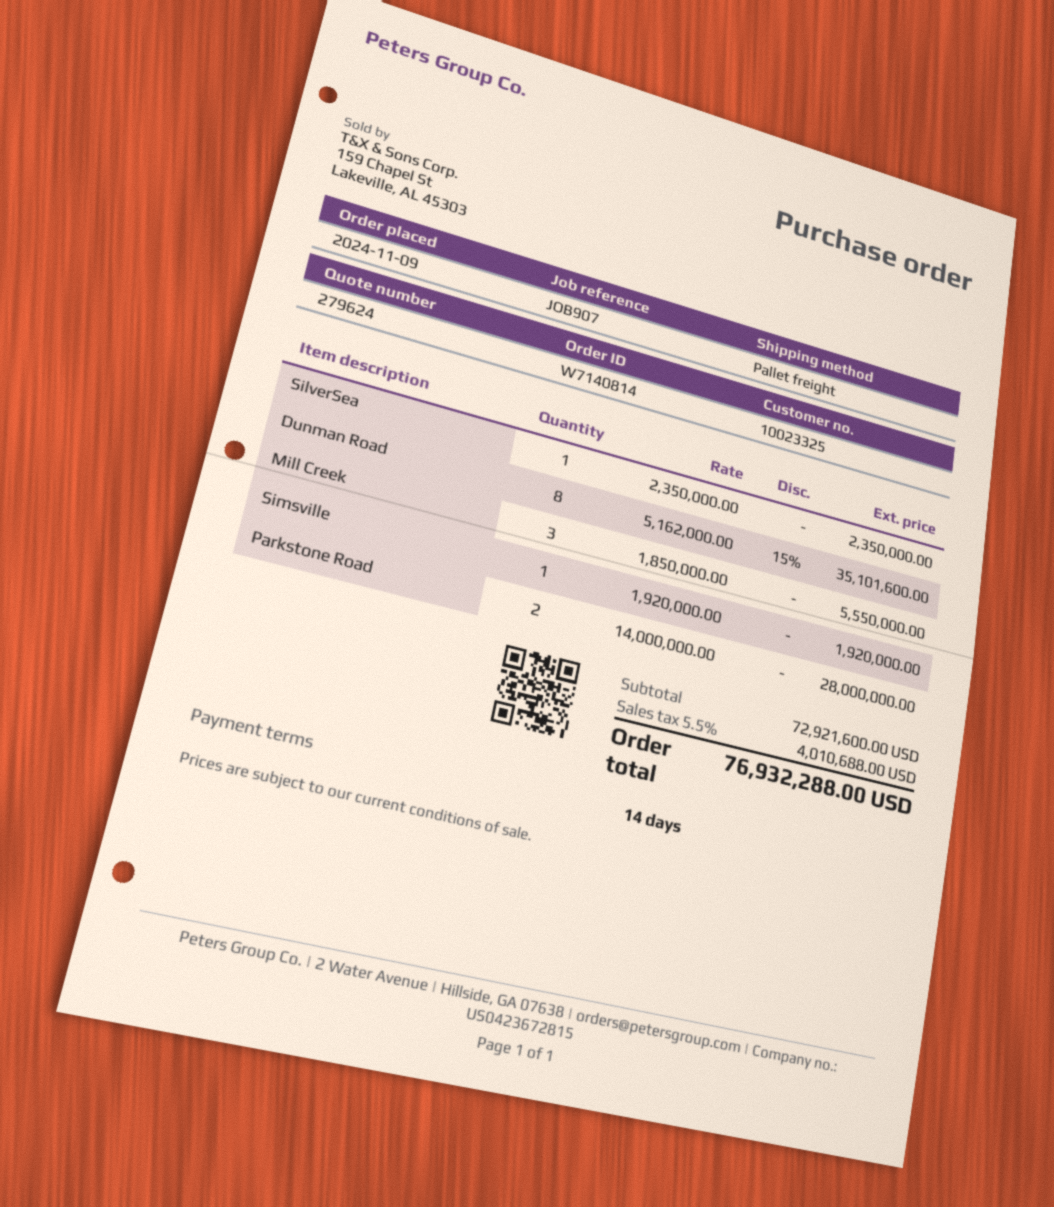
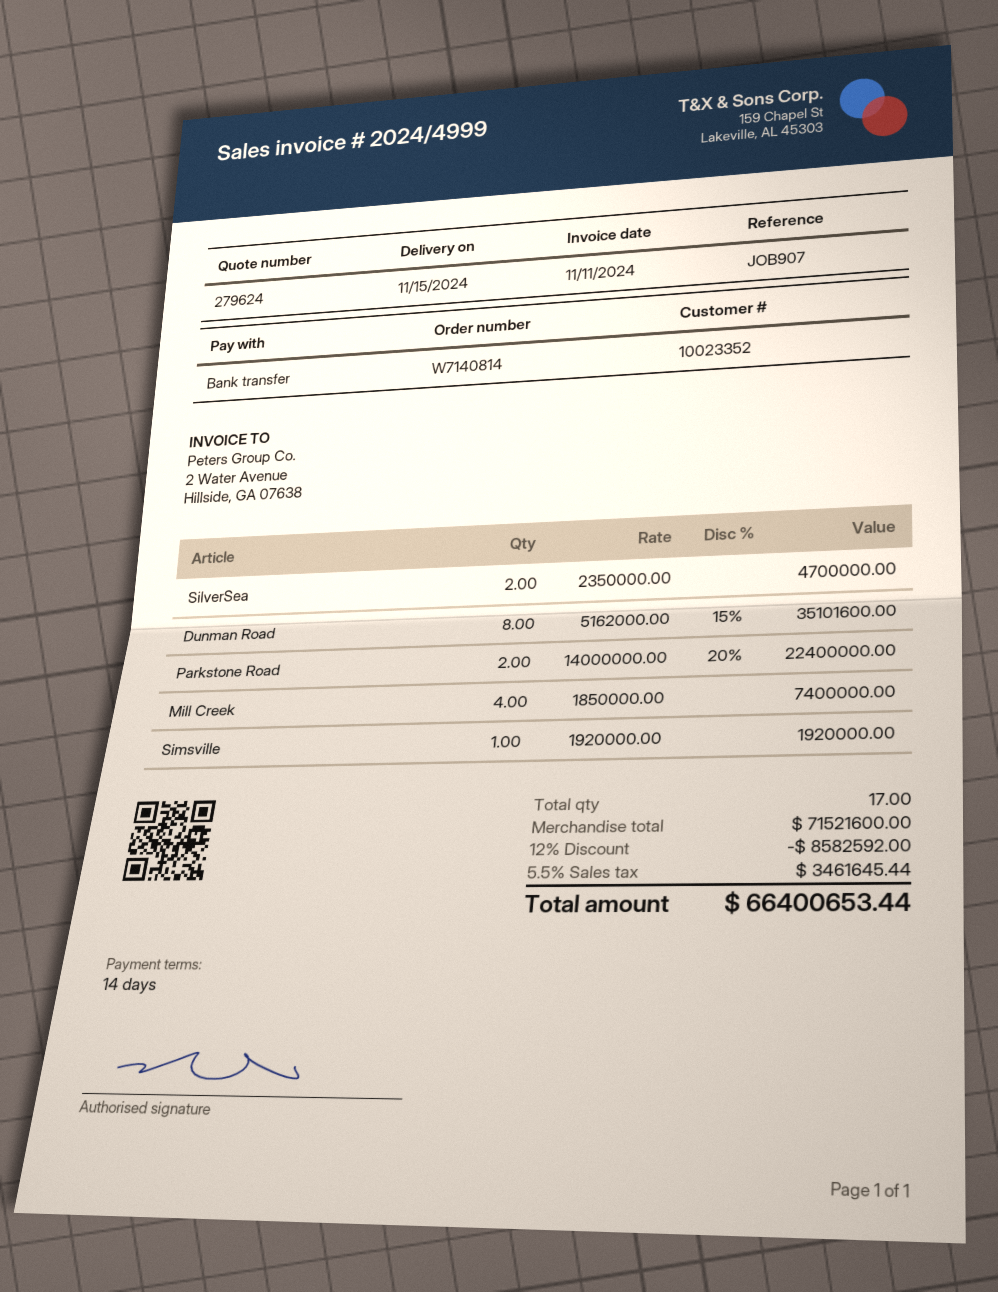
customer number: 10023325 -> 10023352
SilverSea: 1 x 2350000.00 = 2350000.00 -> 2 x 2350000.00 = 4700000.00
Mill Creek: 3 x 1850000.00 = 5550000.00 -> 4 x 1850000.00 = 7400000.00
Parkstone Road: 2 x 14000000.00 = 28000000.00 -> 2 x 14000000.00 - 20% = 22400000.00
subtotal: 72921600.00 -> 71521600.00
discount: none -> 12% = 8582592.00
tax: 5.5% = 4010688.00 -> 5.5% = 3461645.44
total: 76932288.00 -> 66400653.44

